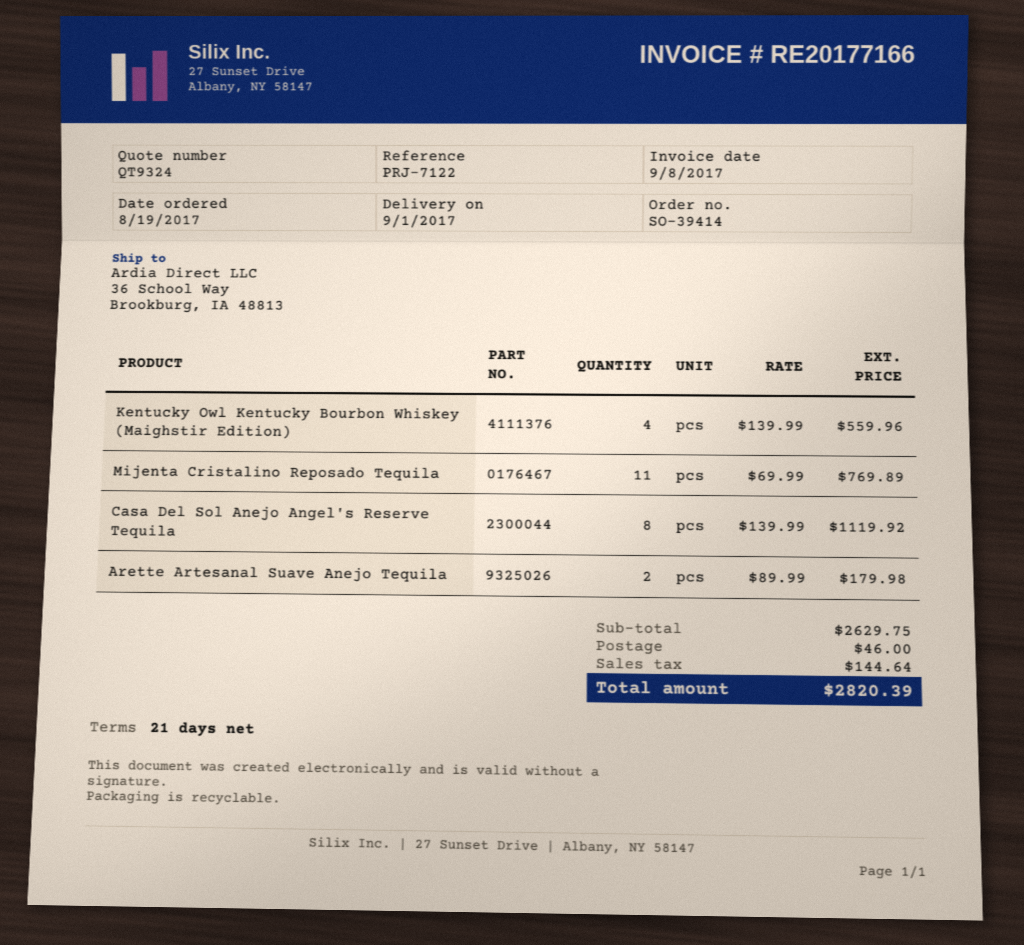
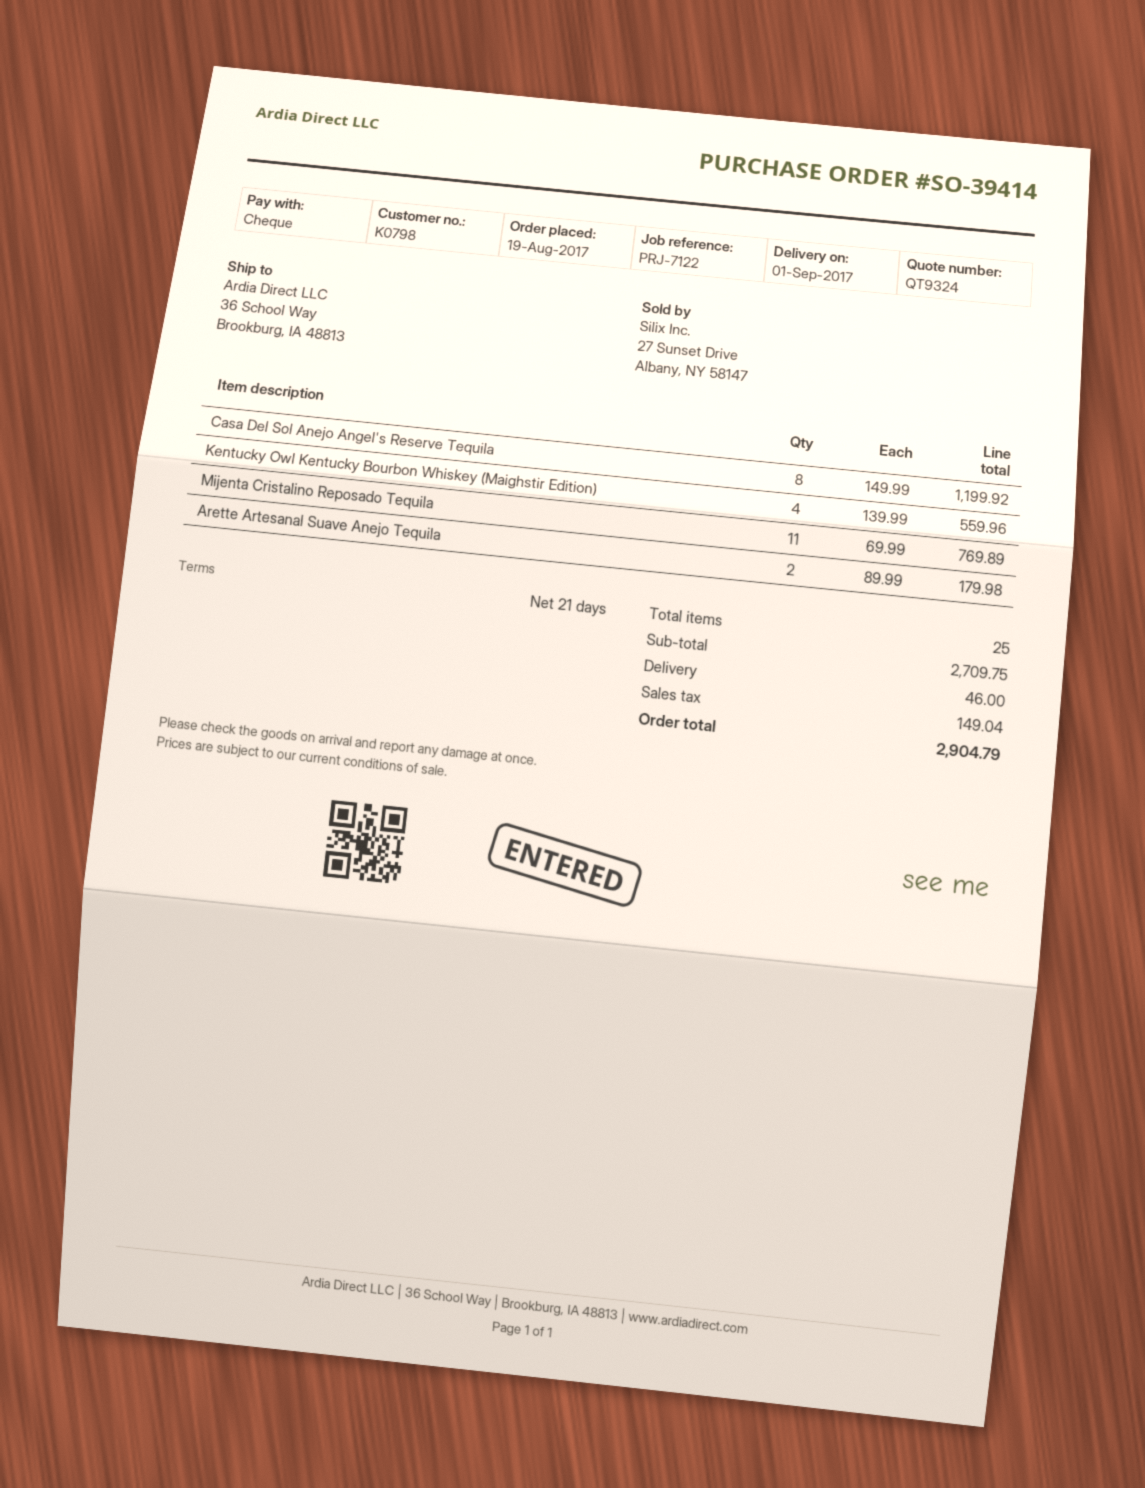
Casa Del Sol Anejo Angel's Reserve Tequila: 8 x 139.99 = 1119.92 -> 8 x 149.99 = 1199.92
subtotal: 2629.75 -> 2709.75
tax: 144.64 -> 149.04
total: 2820.39 -> 2904.79

